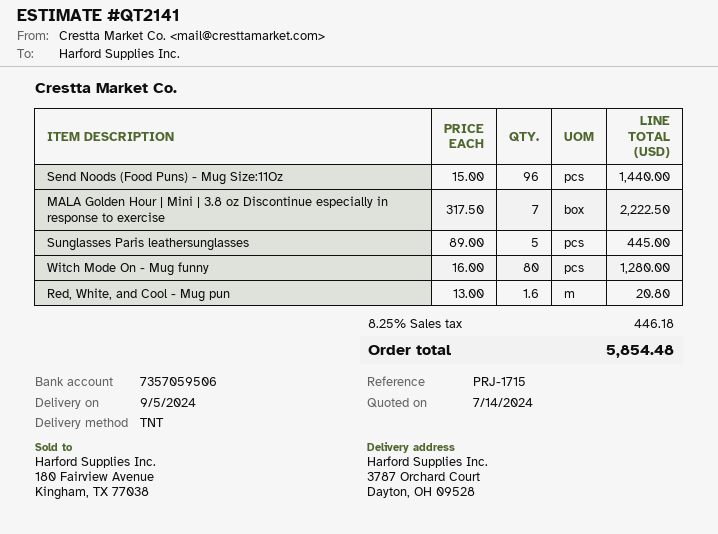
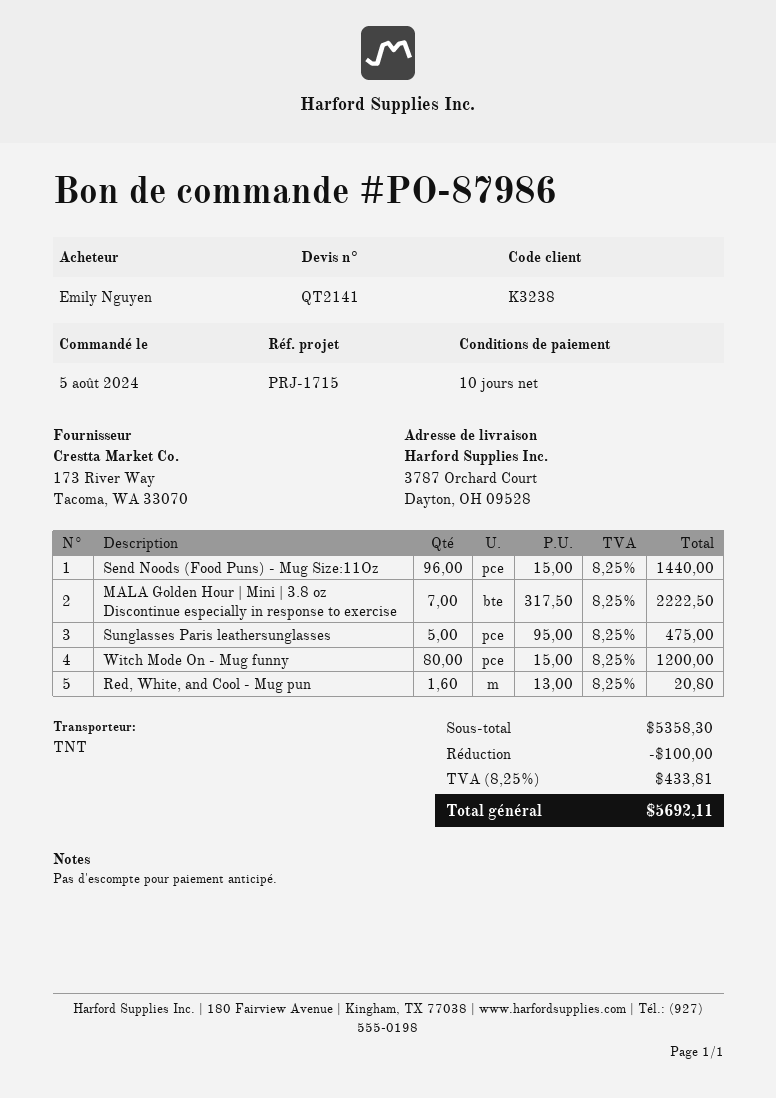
Sunglasses Paris leathersunglasses: 5 x 89.00 = 445.00 -> 5 x 95.00 = 475.00
Witch Mode On - Mug funny: 80 x 16.00 = 1280.00 -> 80 x 15.00 = 1200.00
discount: none -> 100.00
tax: 8.25% = 446.18 -> 8.25% = 433.81
total: 5854.48 -> 5692.11

